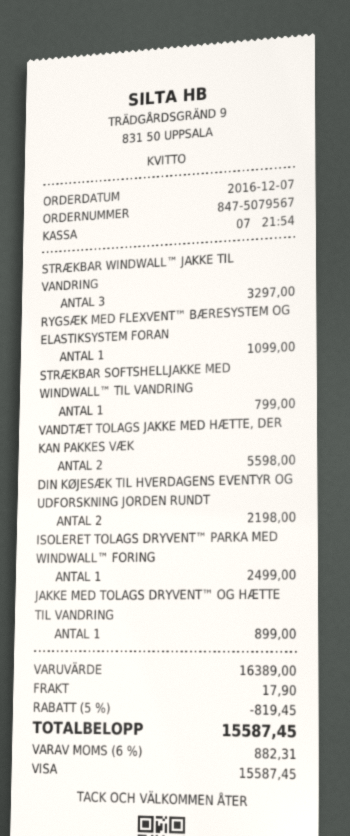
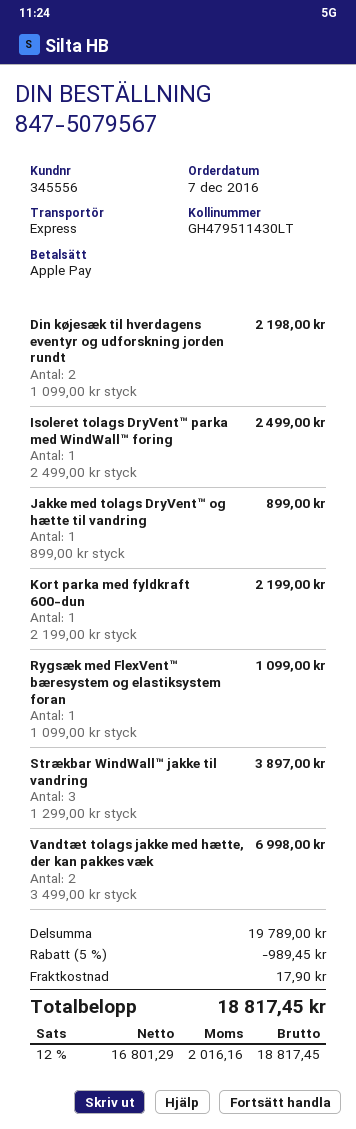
payment method: Visa -> Apple Pay
STRÆKBAR WINDWALL™ JAKKE TIL VANDRING: 3 for 3297.00 -> 3 for 3897.00
STRÆKBAR SOFTSHELLJAKKE MED WINDWALL™ TIL VANDRING: 1 for 799.00 -> none
VANDTÆT TOLAGS JAKKE MED HÆTTE, DER KAN PAKKES VÆK: 2 for 5598.00 -> 2 for 6998.00
Kort parka med fyldkraft 600-dun: none -> 1 for 2199.00
subtotal: 16389.00 -> 19789.00
discount: 5% = 819.45 -> 5% = 989.45
tax: 6% = 882.31 -> 12% = 2016.16
total: 15587.45 -> 18817.45

